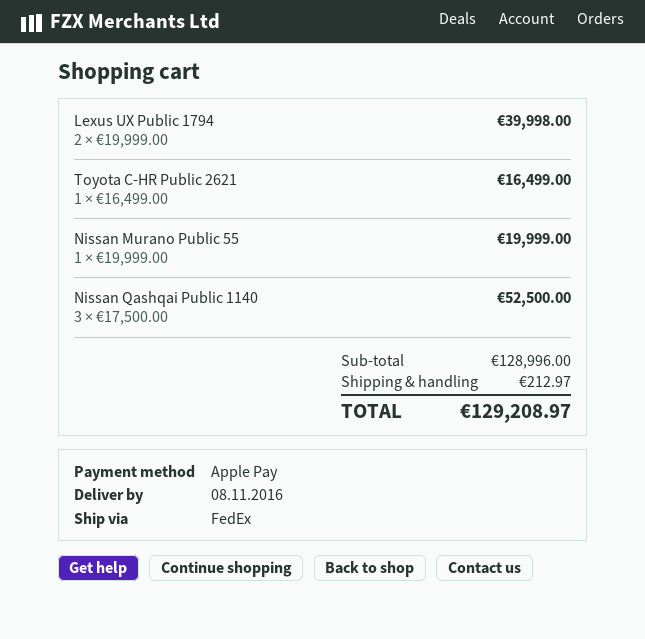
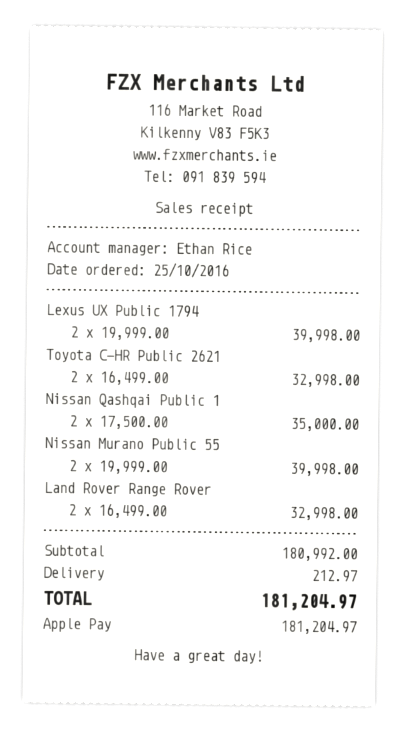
Toyota C-HR Public 2621: 1 x 16499.00 = 16499.00 -> 2 x 16499.00 = 32998.00
Nissan Murano Public 55: 1 x 19999.00 = 19999.00 -> 2 x 19999.00 = 39998.00
Nissan Qashqai Public 1140: 3 x 17500.00 = 52500.00 -> 2 x 17500.00 = 35000.00
Land Rover Range Rover: none -> 2 x 16499.00 = 32998.00
subtotal: 128996.00 -> 180992.00
total: 129208.97 -> 181204.97

